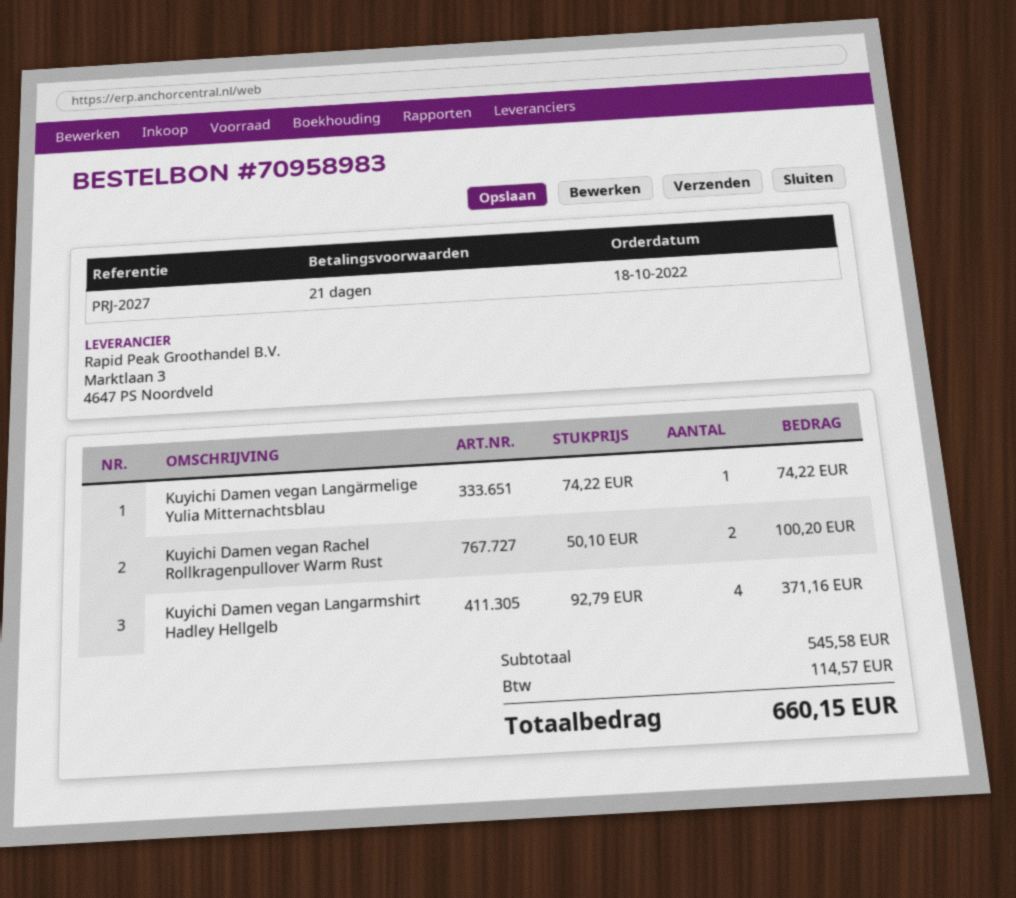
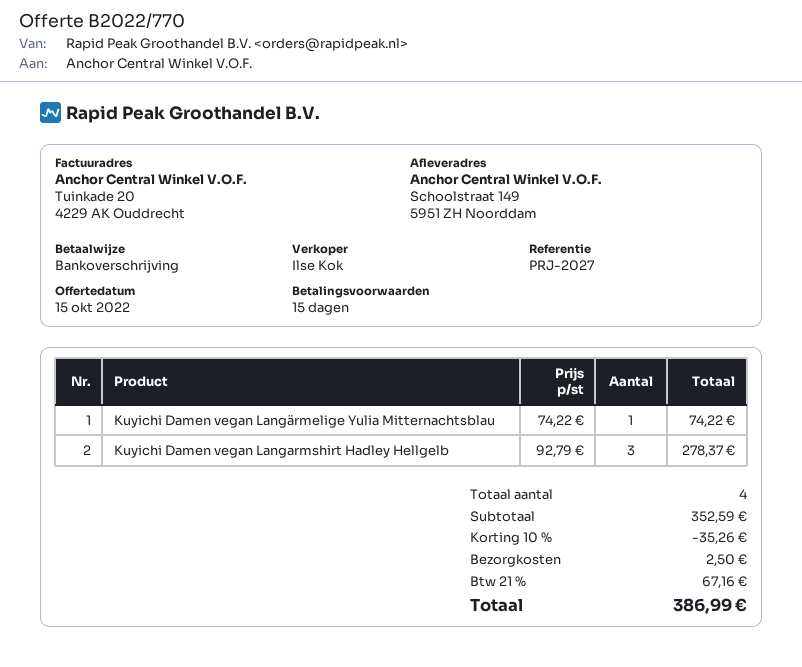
payment terms: 21 days -> 15 days
Kuyichi Damen vegan Rachel Rollkragenpullover Warm Rust: 2 x 50.10 = 100.20 -> none
Kuyichi Damen vegan Langarmshirt Hadley Hellgelb: 4 x 92.79 = 371.16 -> 3 x 92.79 = 278.37
subtotal: 545.58 -> 352.59
discount: none -> 10% = 35.26
shipping: none -> 2.50
tax: 114.57 -> 67.16
total: 660.15 -> 386.99

